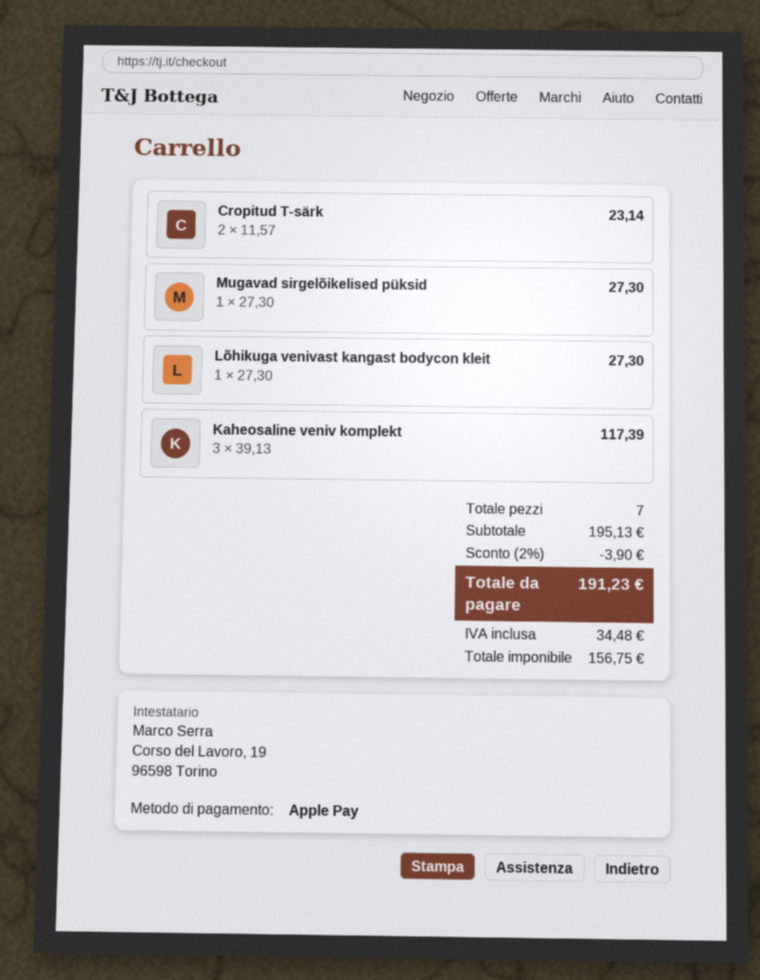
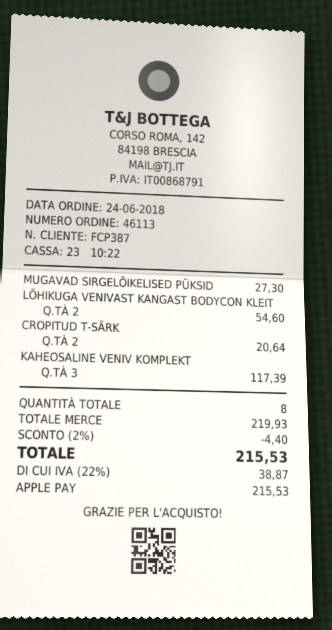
Cropitud T-särk: 2 for 23.14 -> 2 for 20.64
Lõhikuga venivast kangast bodycon kleit: 1 for 27.30 -> 2 for 54.60
total quantity: 7 -> 8
subtotal: 195.13 -> 219.93
discount: 2% = 3.90 -> 2% = 4.40
tax: 34.48 -> 38.87
total: 191.23 -> 215.53

